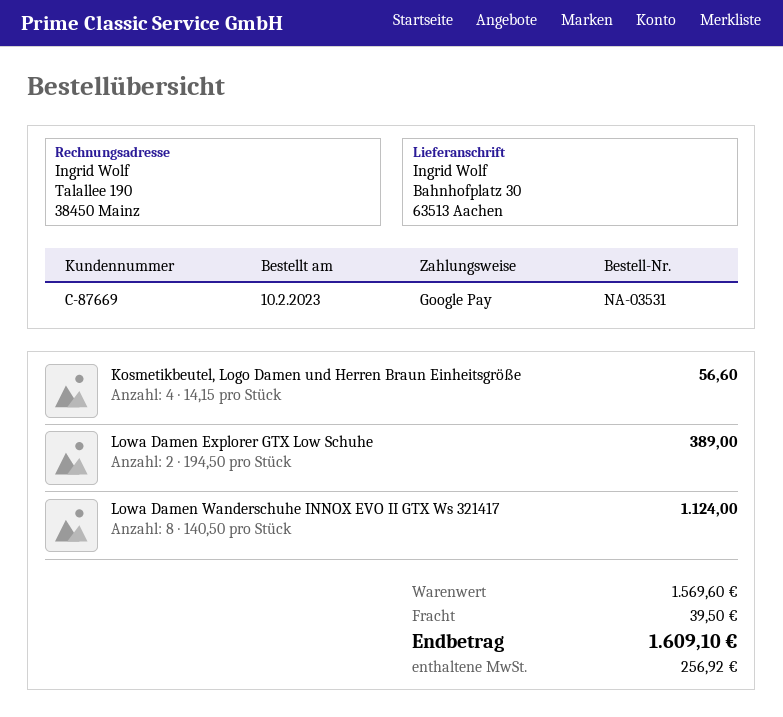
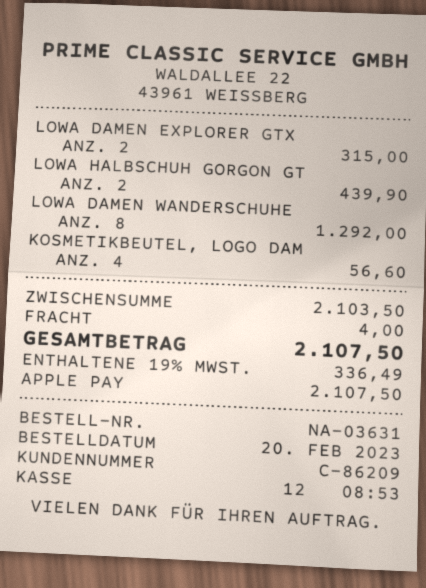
order number: NA-03531 -> NA-03631
order date: 2023-02-10 -> 2023-02-20
customer number: C-87669 -> C-86209
payment method: Google Pay -> Apple Pay
Lowa Damen Explorer GTX Low Schuhe: 2 for 389.00 -> 2 for 315.00
Lowa Damen Wanderschuhe INNOX EVO II GTX Ws 321417: 8 for 1124.00 -> 8 for 1292.00
LOWA HALBSCHUH GORGON GT: none -> 2 for 439.90
subtotal: 1569.60 -> 2103.50
shipping: 39.50 -> 4.00
tax: 256.92 -> 336.49
total: 1609.10 -> 2107.50

